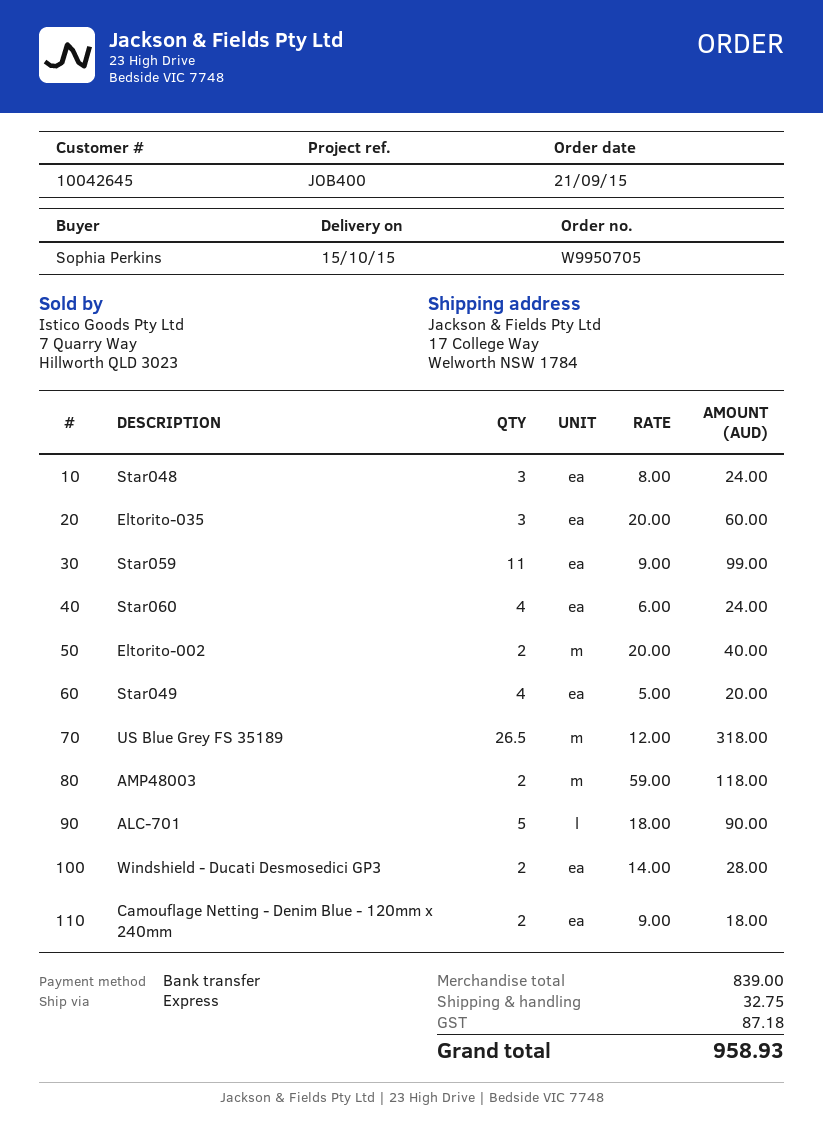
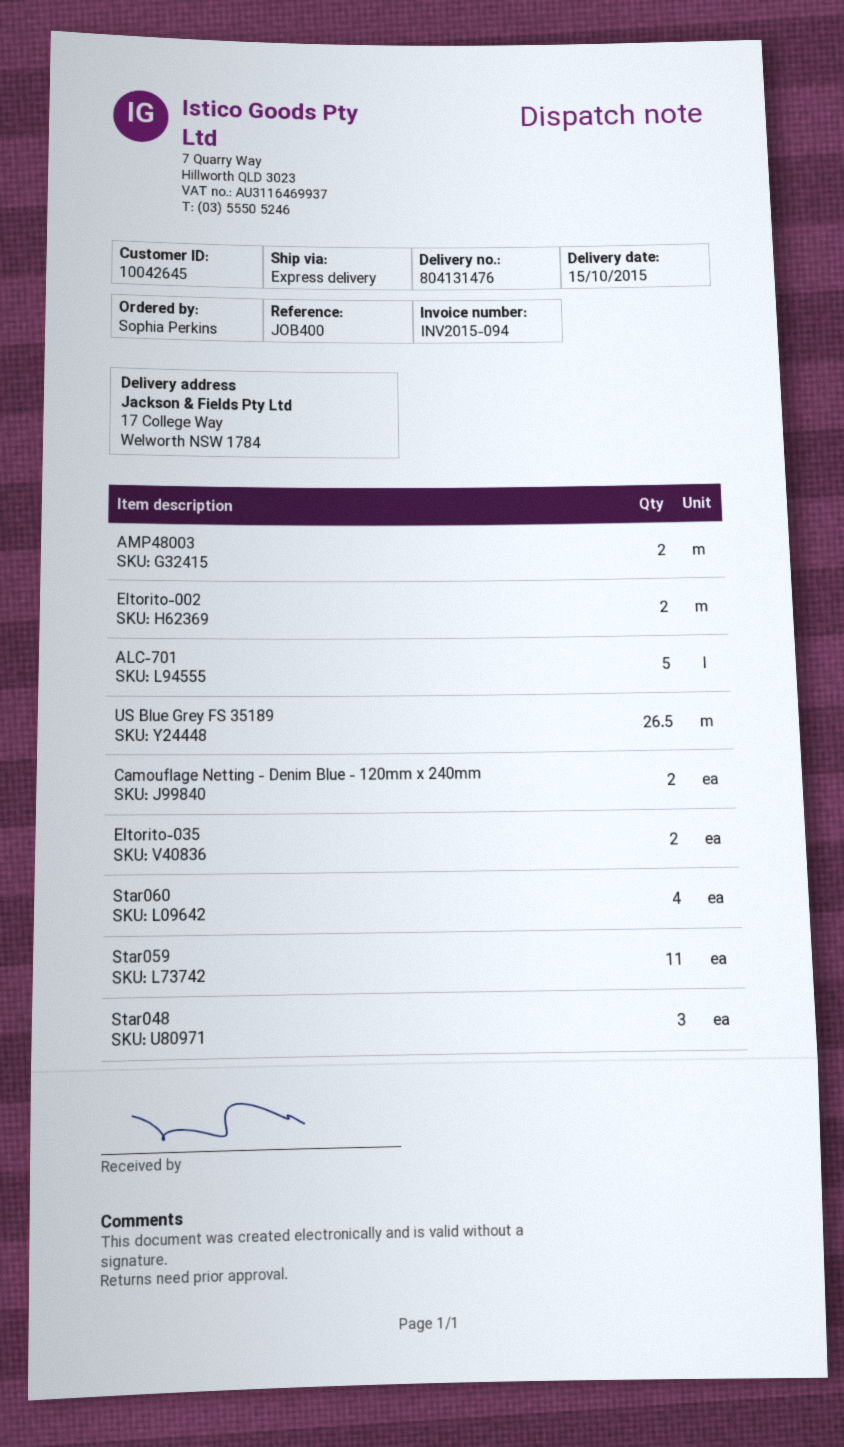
Eltorito-035: 3 -> 2
Star049: 4 -> none
Windshield - Ducati Desmosedici GP3: 2 -> none

